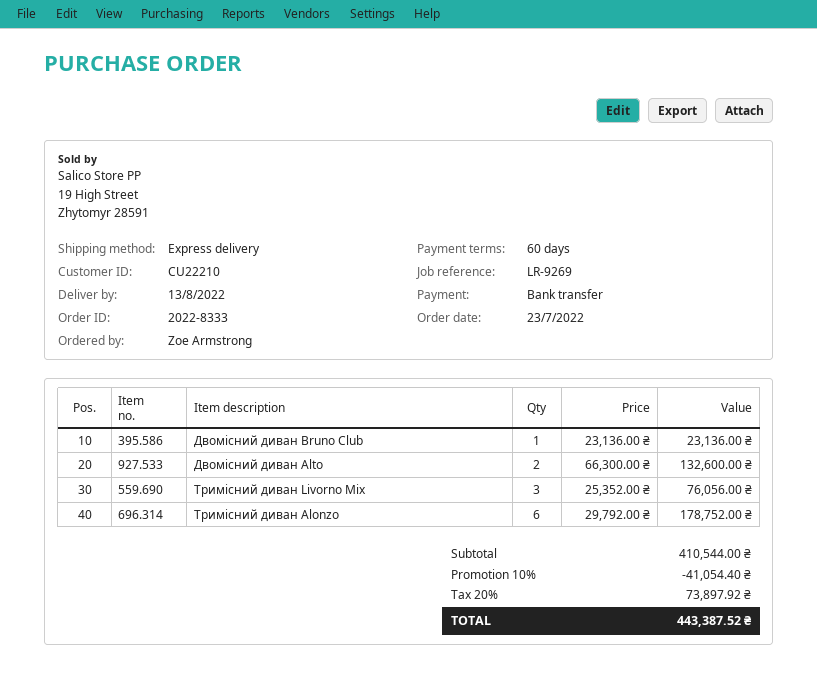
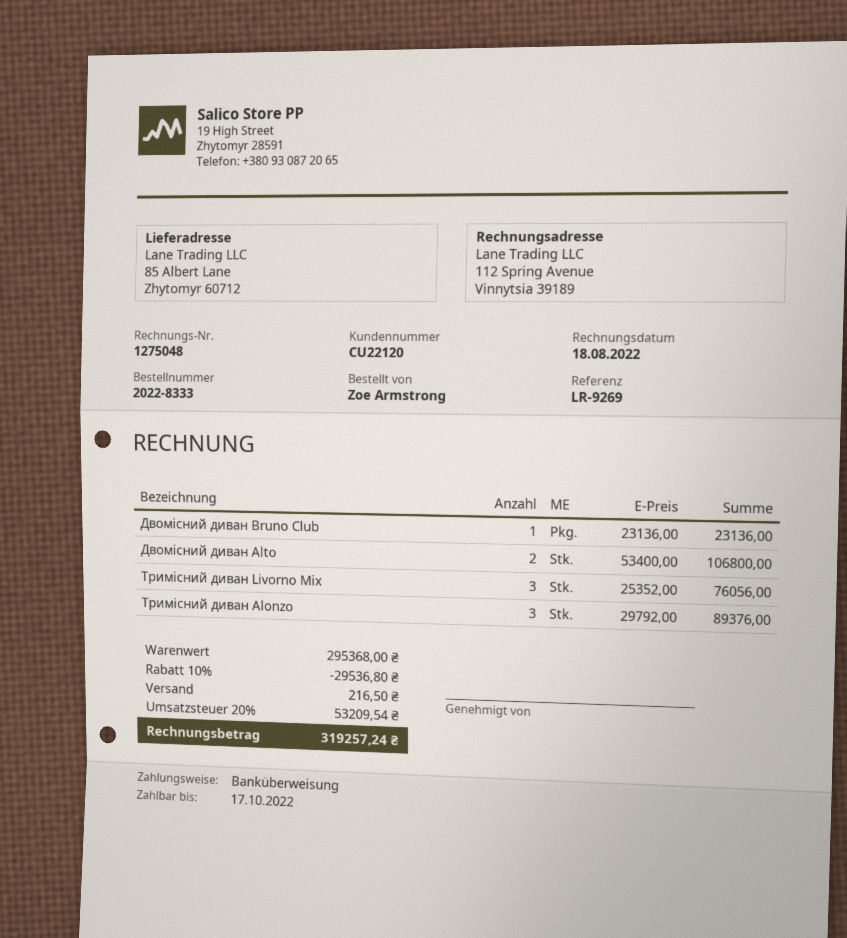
customer number: CU22210 -> CU22120
Двомісний диван Alto: 2 x 66300.00 = 132600.00 -> 2 x 53400.00 = 106800.00
Тримісний диван Alonzo: 6 x 29792.00 = 178752.00 -> 3 x 29792.00 = 89376.00
subtotal: 410544.00 -> 295368.00
discount: 10% = 41054.40 -> 10% = 29536.80
shipping: none -> 216.50
tax: 20% = 73897.92 -> 20% = 53209.54
total: 443387.52 -> 319257.24

